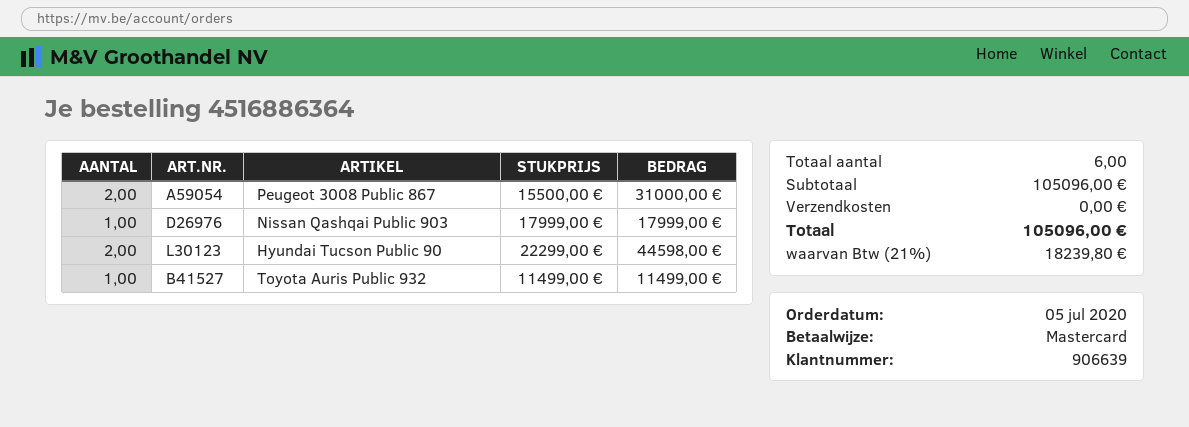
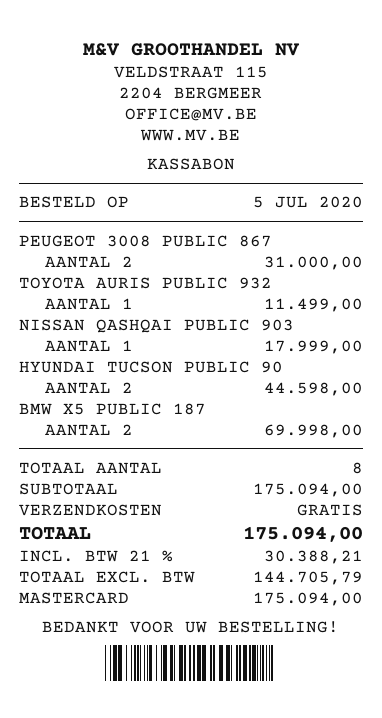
BMW X5 PUBLIC 187: none -> 2 for 69998.00
total quantity: 6 -> 8
subtotal: 105096.00 -> 175094.00
tax: 21% = 18239.80 -> 21% = 30388.21
total: 105096.00 -> 175094.00

